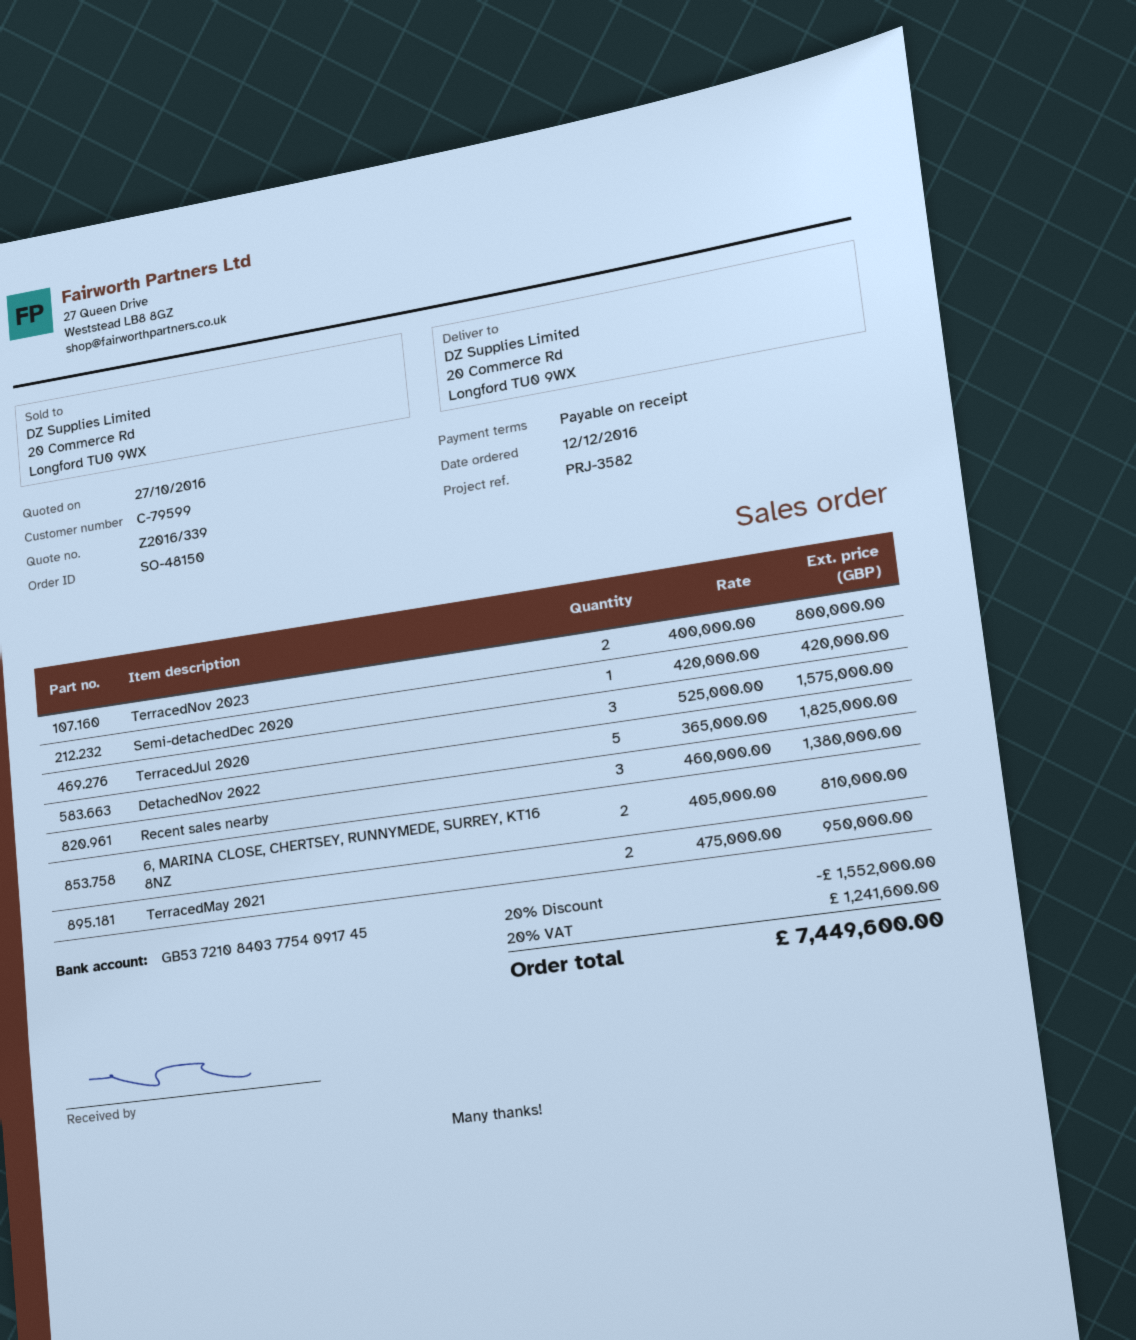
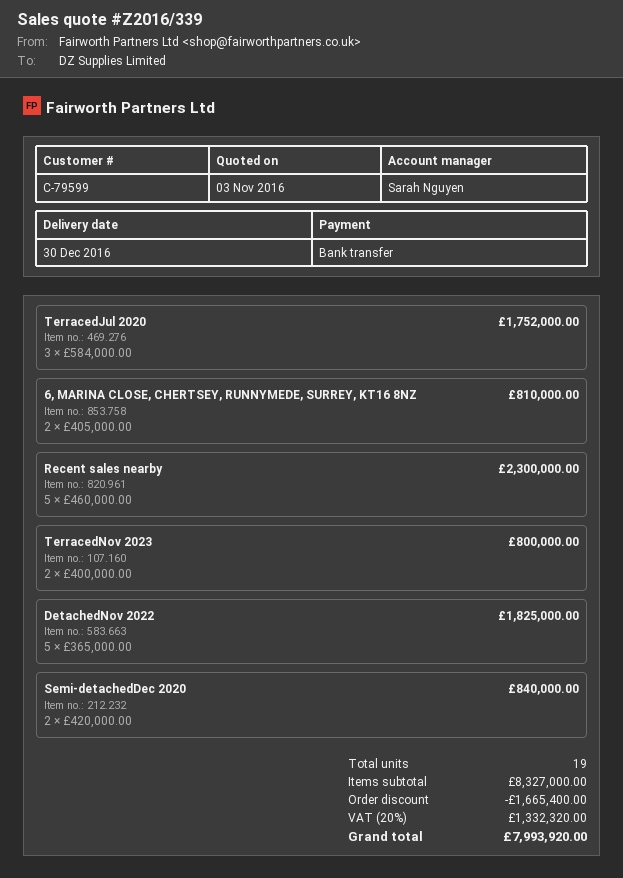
quote date: 2016-10-27 -> 2016-11-03
Semi-detachedDec 2020: 1 x 420000.00 = 420000.00 -> 2 x 420000.00 = 840000.00
TerracedJul 2020: 3 x 525000.00 = 1575000.00 -> 3 x 584000.00 = 1752000.00
Recent sales nearby: 3 x 460000.00 = 1380000.00 -> 5 x 460000.00 = 2300000.00
TerracedMay 2021: 2 x 475000.00 = 950000.00 -> none
discount: 1552000.00 -> 1665400.00
tax: 20% = 1241600.00 -> 20% = 1332320.00
total: 7449600.00 -> 7993920.00

